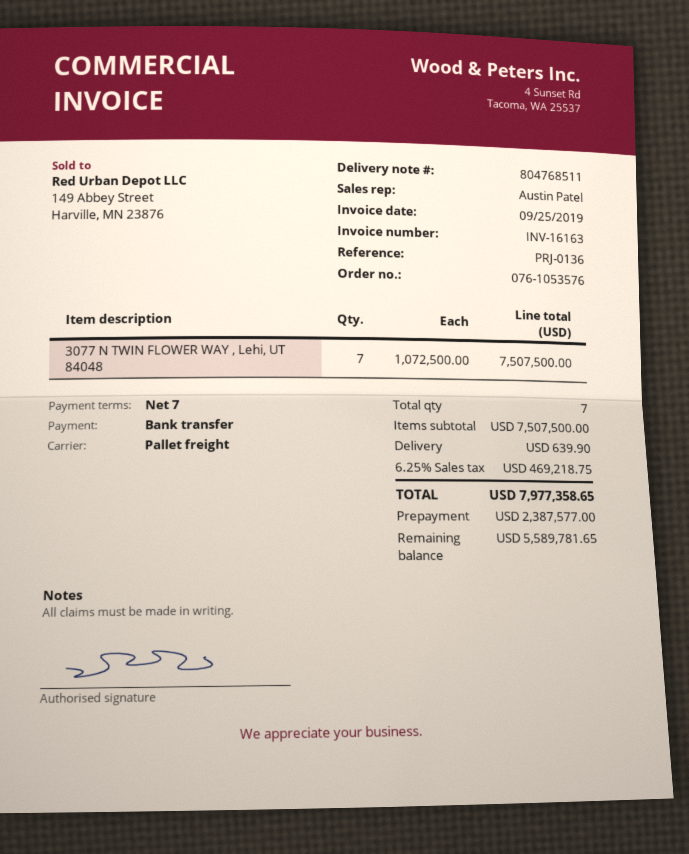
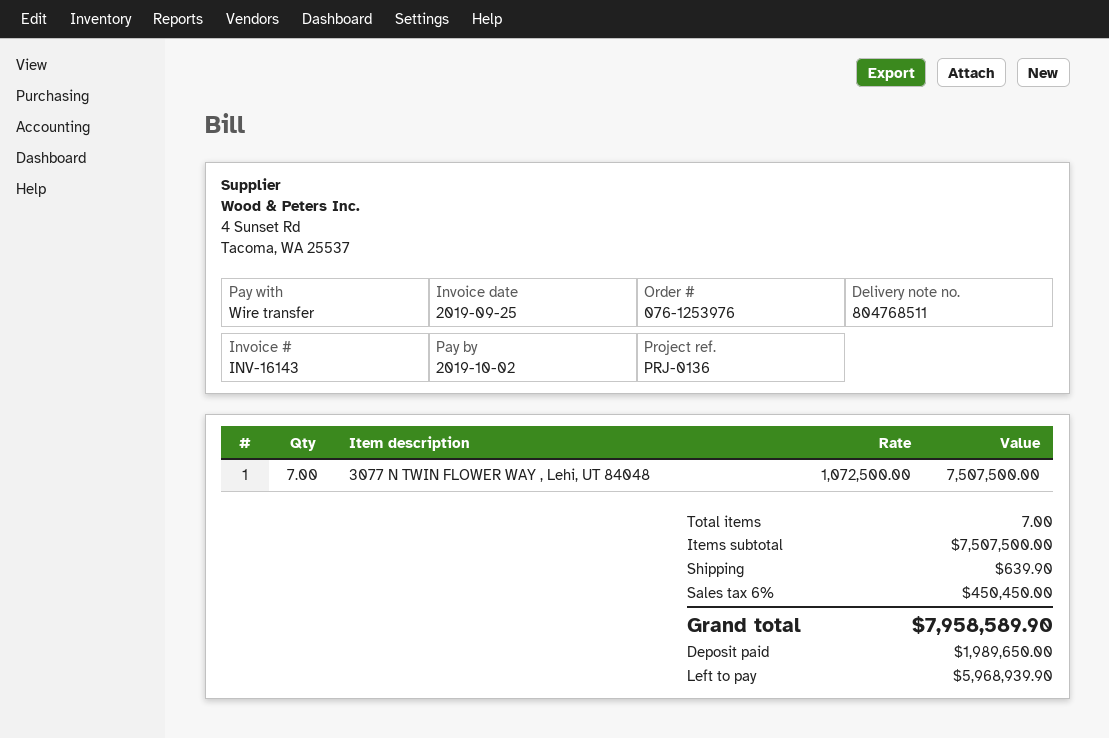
order number: 076-1053576 -> 076-1253976
invoice number: INV-16163 -> INV-16143
tax: 6.25% = 469218.75 -> 6% = 450450.00
total: 7977358.65 -> 7958589.90
deposit: 2387577.00 -> 1989650.00
balance: 5589781.65 -> 5968939.90

